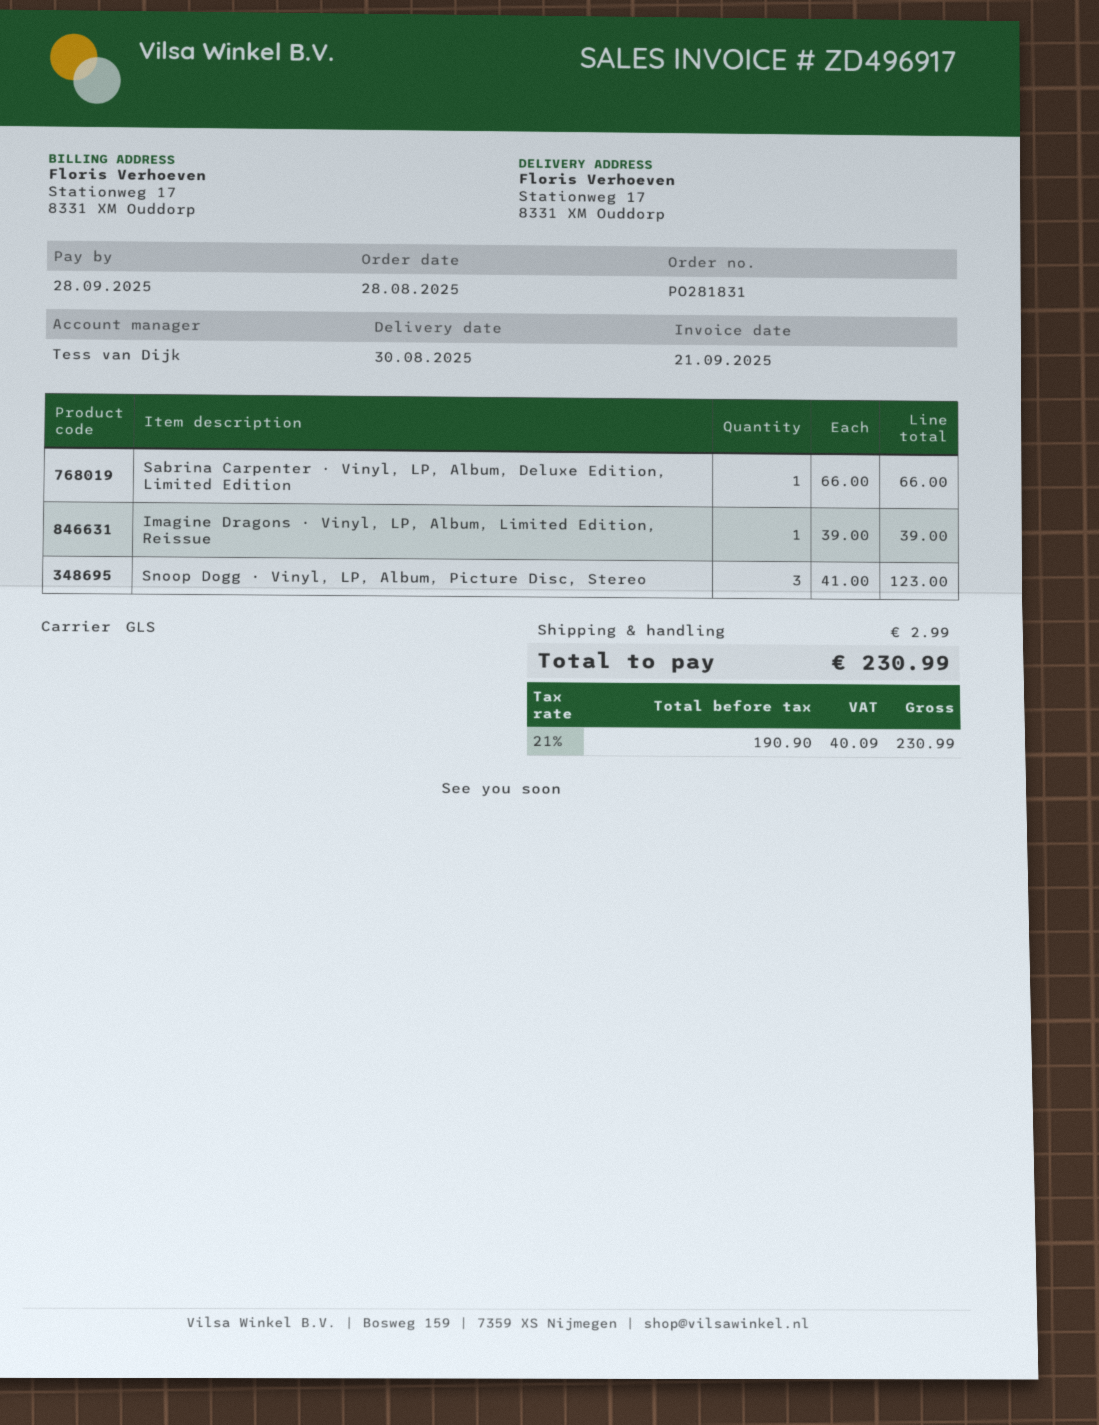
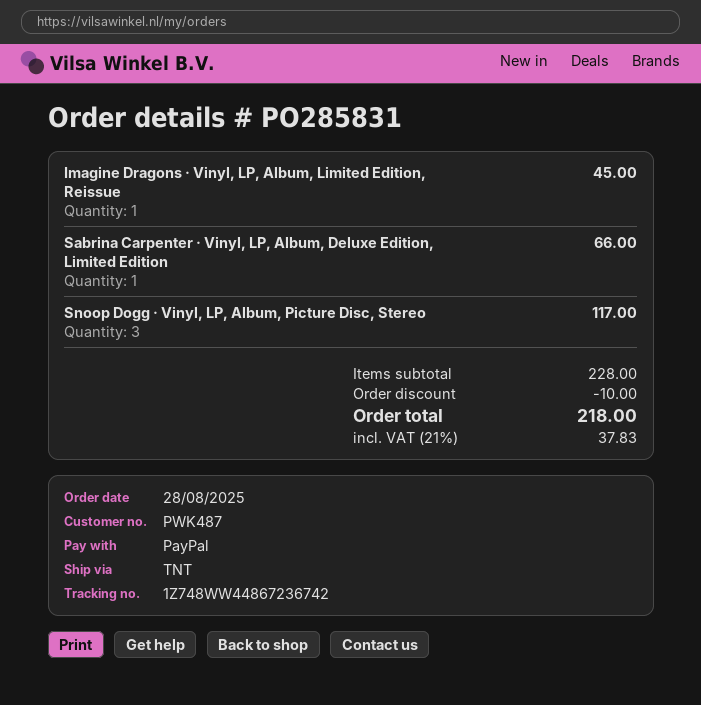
order number: PO281831 -> PO285831
shipping method: GLS -> TNT
Imagine Dragons · Vinyl, LP, Album, Limited Edition, Reissue: 1 for 39.00 -> 1 for 45.00
Snoop Dogg · Vinyl, LP, Album, Picture Disc, Stereo: 3 for 123.00 -> 3 for 117.00
discount: none -> 10.00
shipping: 2.99 -> none
tax: 21% = 40.09 -> 21% = 37.83
total: 230.99 -> 218.00

